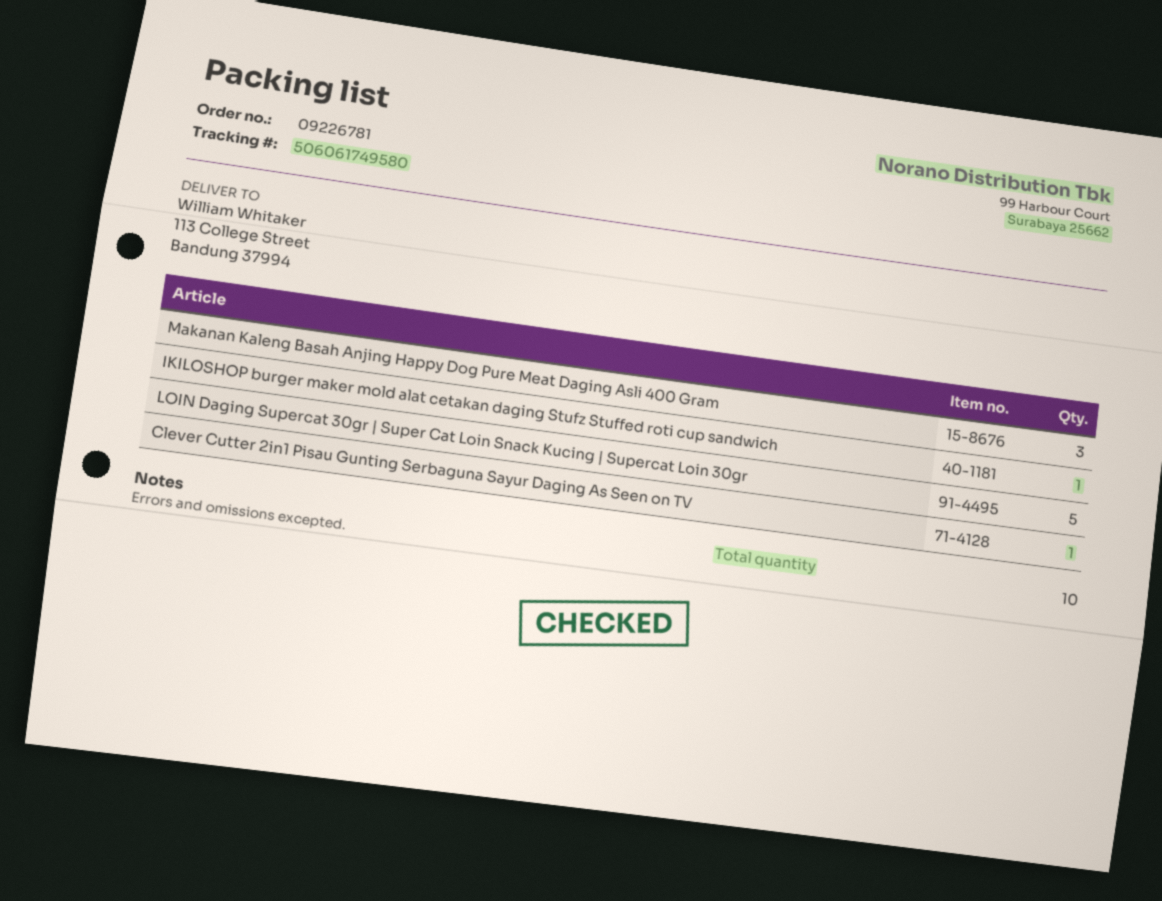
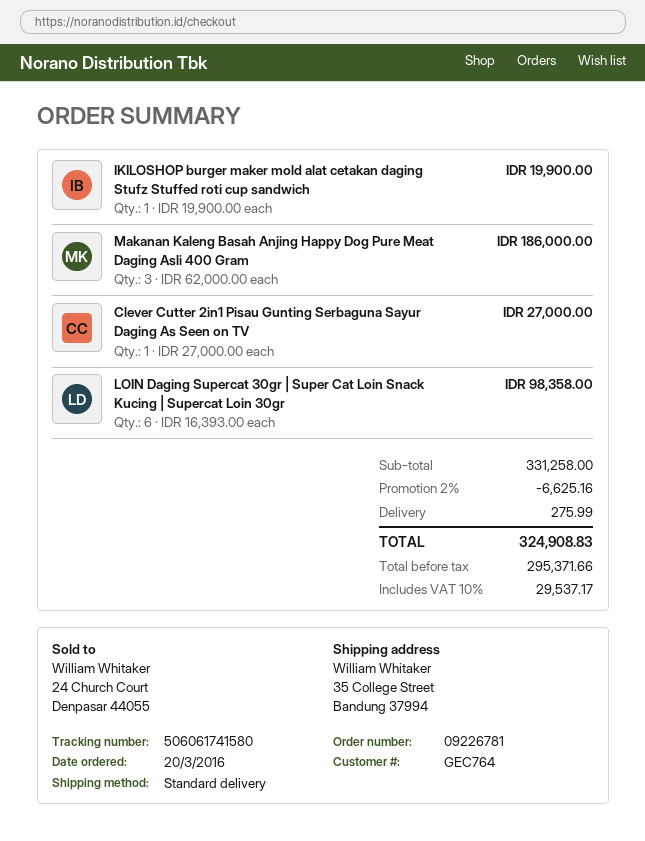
tracking number: 506061749580 -> 506061741580
ship to: 113 College Street, Bandung 37994 -> 35 College Street, Bandung 37994
LOIN Daging Supercat 30gr | Super Cat Loin Snack Kucing | Supercat Loin 30gr: 5 -> 6

